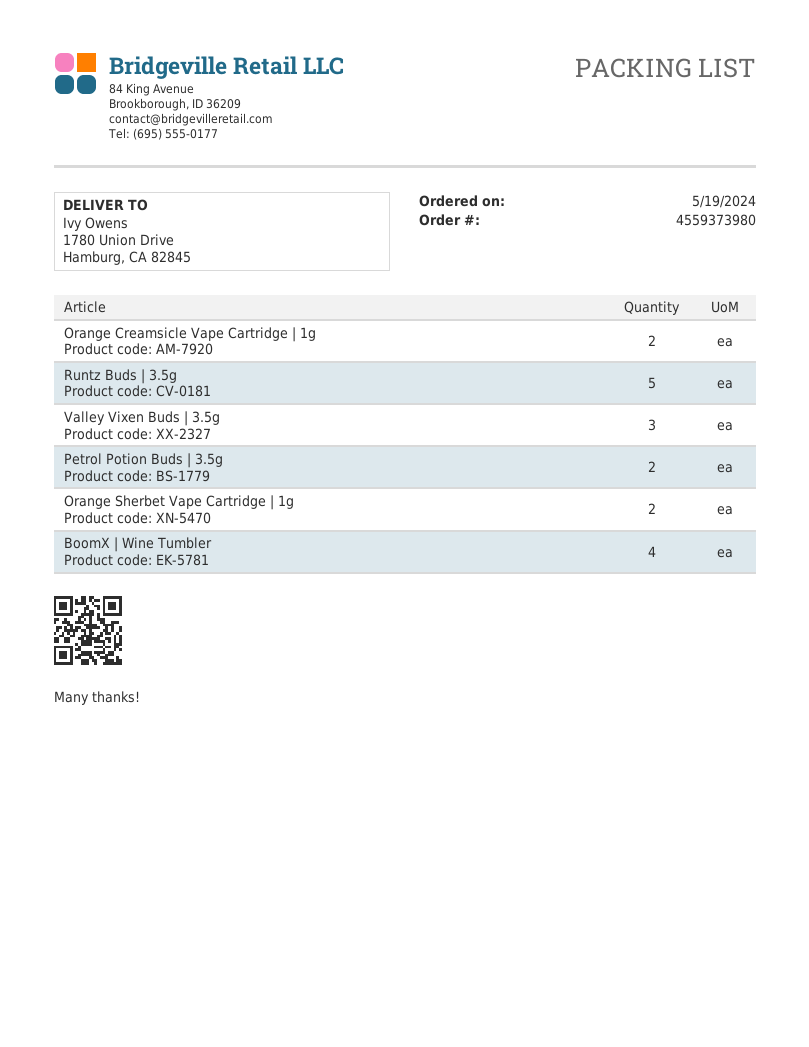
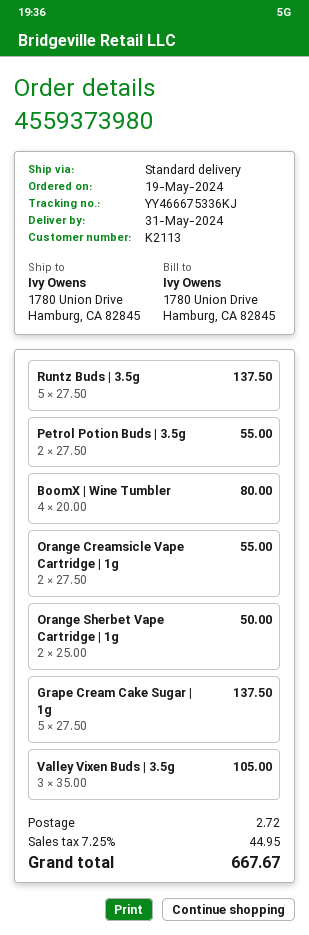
Grape Cream Cake Sugar | 1g: none -> 5

